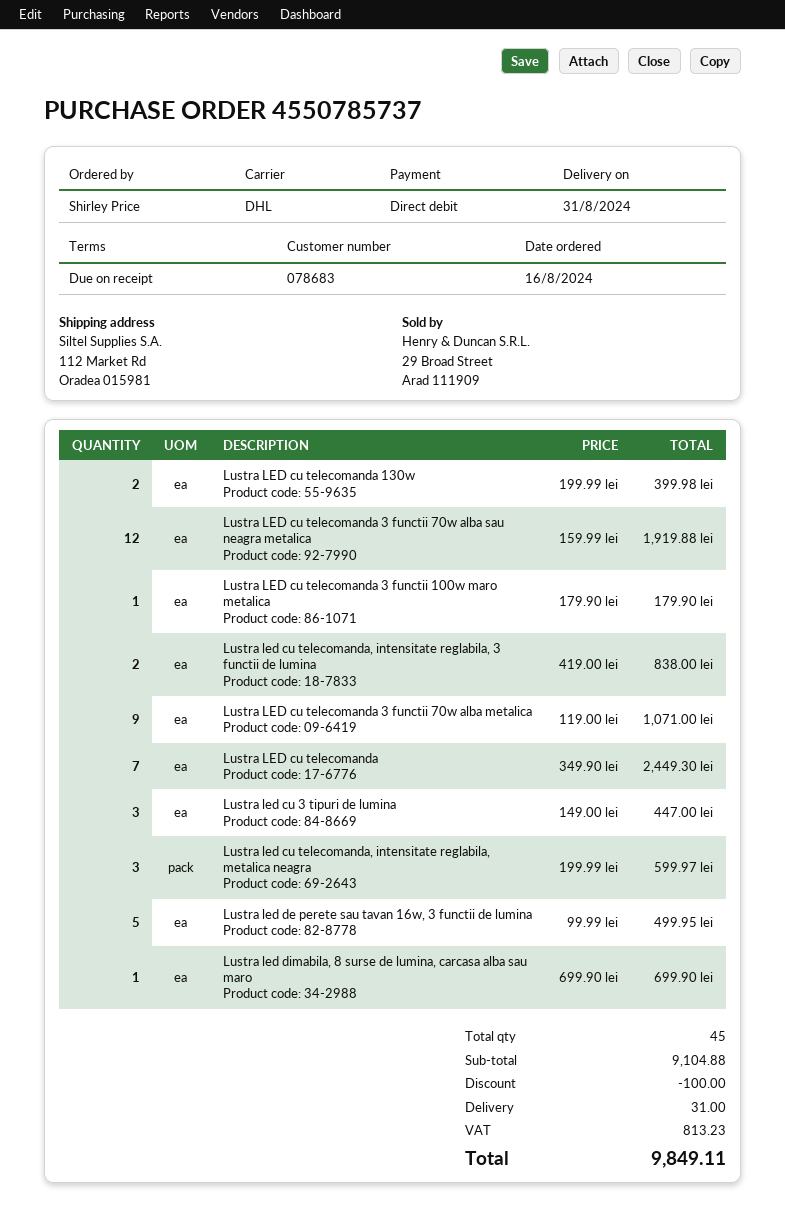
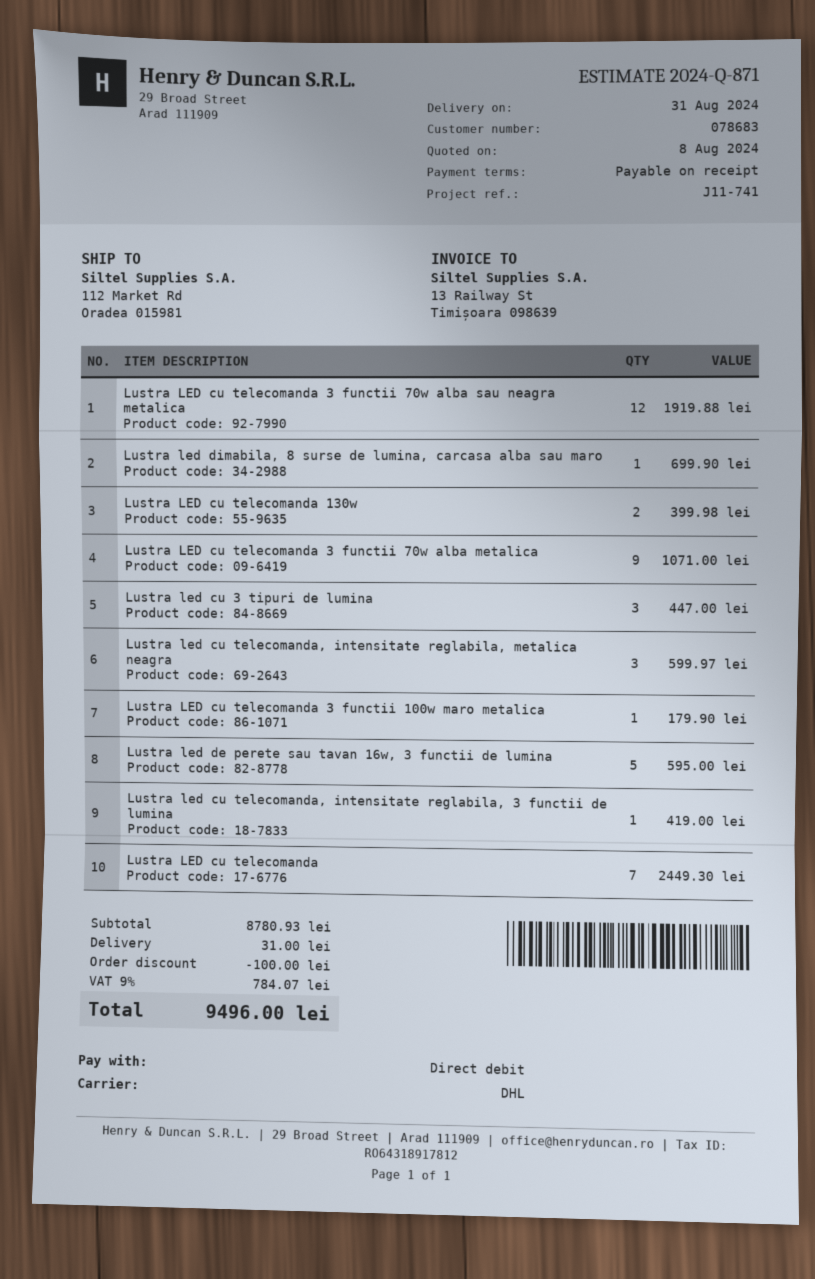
Lustra led cu telecomanda, intensitate reglabila, 3 functii de lumina: 2 for 838.00 -> 1 for 419.00
Lustra led de perete sau tavan 16w, 3 functii de lumina: 5 for 499.95 -> 5 for 595.00
subtotal: 9104.88 -> 8780.93
tax: 813.23 -> 784.07
total: 9849.11 -> 9496.00

